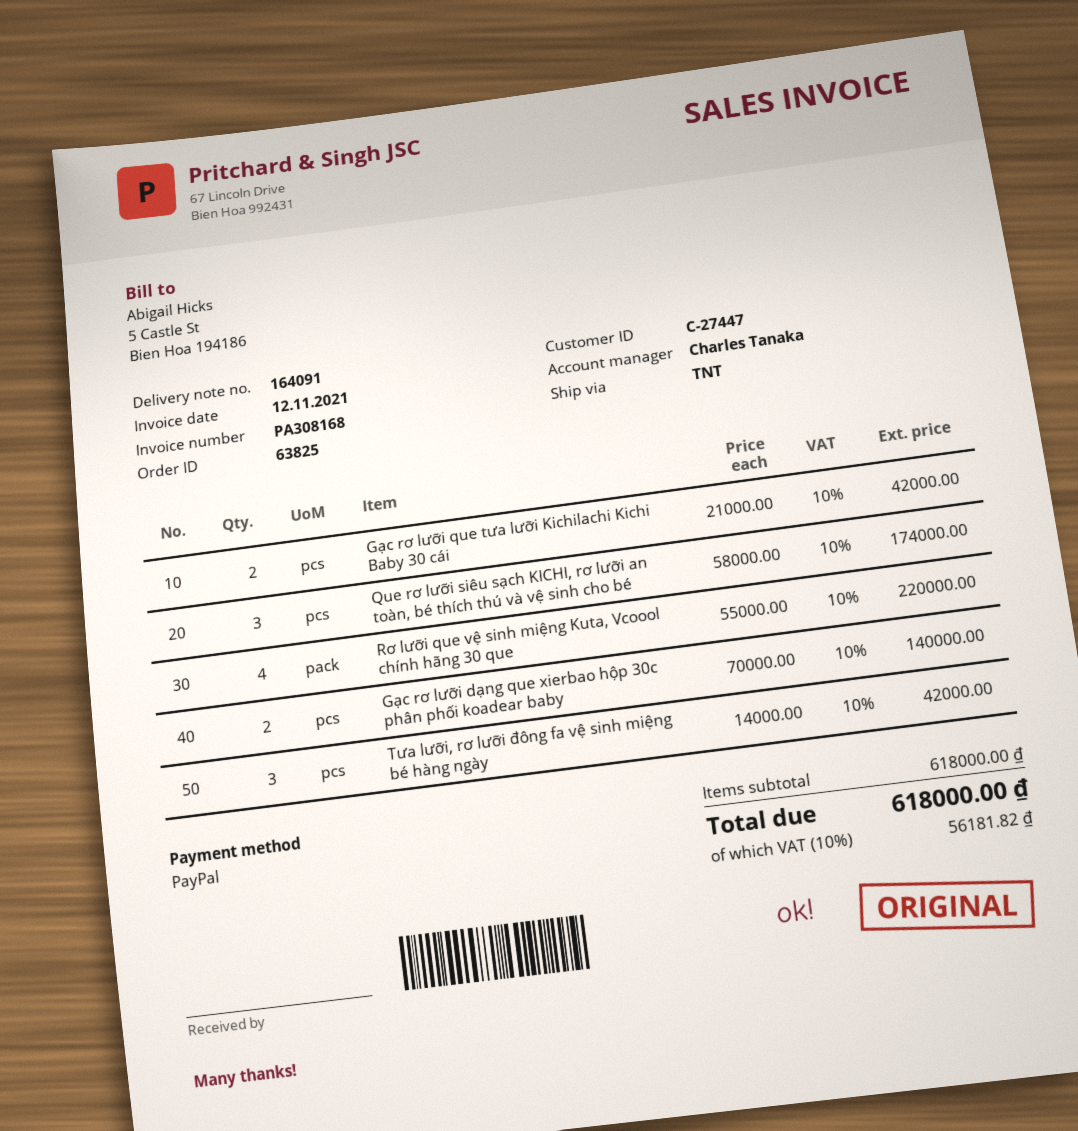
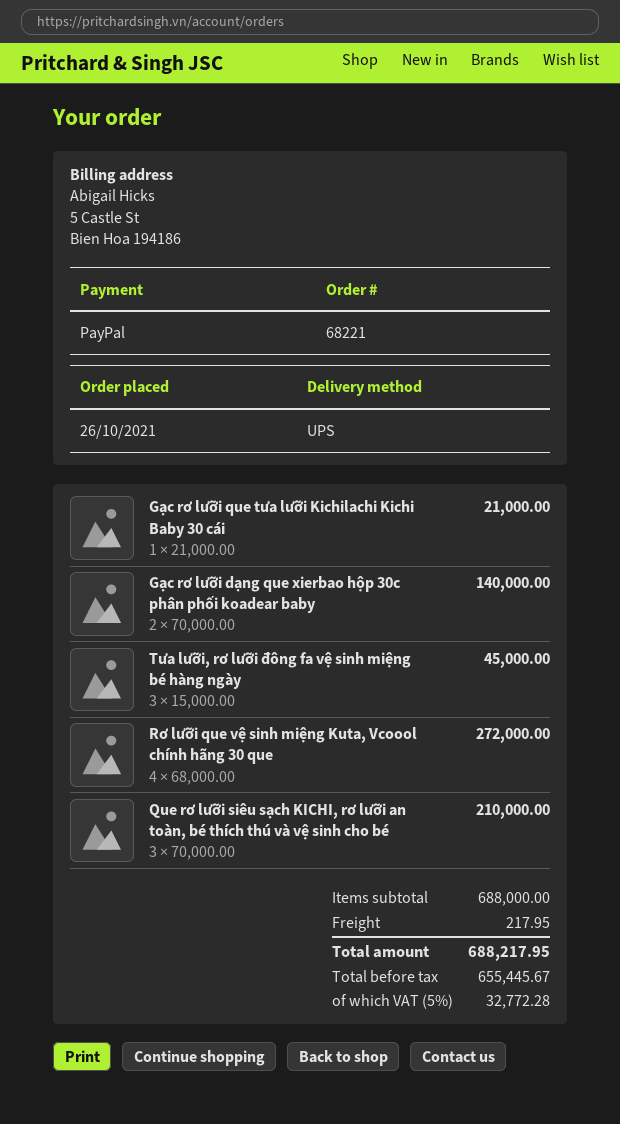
order number: 63825 -> 68221
shipping method: TNT -> UPS
Gạc rơ lưỡi que tưa lưỡi Kichilachi Kichi Baby 30 cái: 2 x 21000.00 = 42000.00 -> 1 x 21000.00 = 21000.00
Que rơ lưỡi siêu sạch KICHI, rơ lưỡi an toàn, bé thích thú và vệ sinh cho bé: 3 x 58000.00 = 174000.00 -> 3 x 70000.00 = 210000.00
Rơ lưỡi que vệ sinh miệng Kuta, Vcoool chính hãng 30 que: 4 x 55000.00 = 220000.00 -> 4 x 68000.00 = 272000.00
Tưa lưỡi, rơ lưỡi đông fa vệ sinh miệng bé hàng ngày: 3 x 14000.00 = 42000.00 -> 3 x 15000.00 = 45000.00
subtotal: 618000.00 -> 688000.00
shipping: none -> 217.95
tax: 10% = 56181.82 -> 5% = 32772.28
total: 618000.00 -> 688217.95

